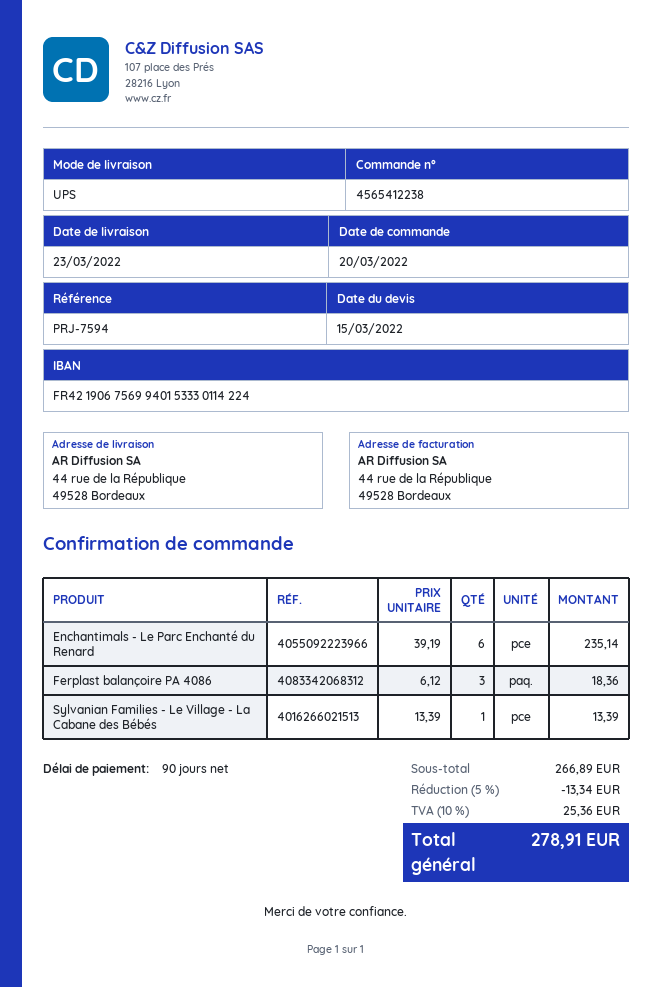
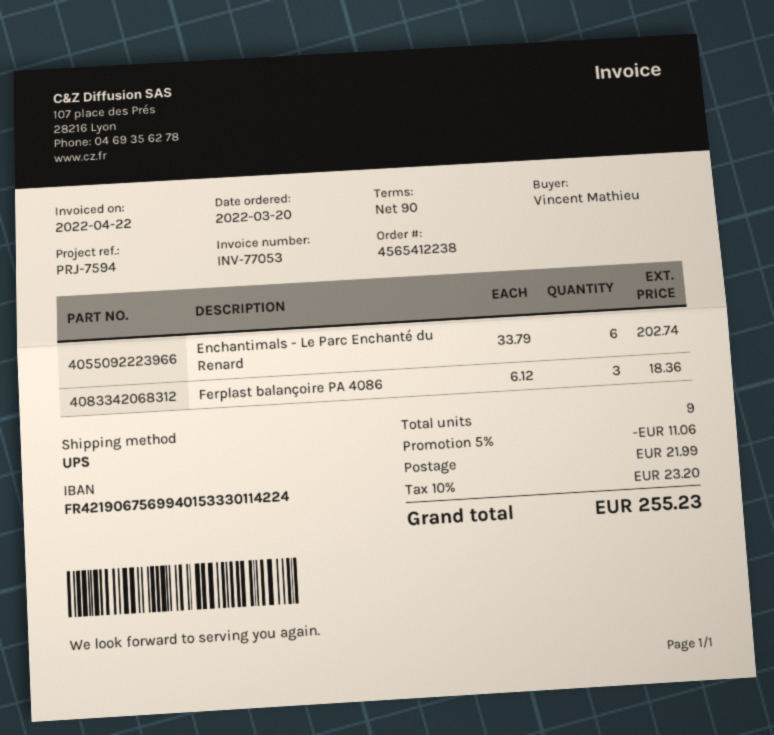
Enchantimals - Le Parc Enchanté du Renard: 6 x 39.19 = 235.14 -> 6 x 33.79 = 202.74
Sylvanian Families - Le Village - La Cabane des Bébés: 1 x 13.39 = 13.39 -> none
discount: 5% = 13.34 -> 5% = 11.06
shipping: none -> 21.99
tax: 10% = 25.36 -> 10% = 23.20
total: 278.91 -> 255.23

